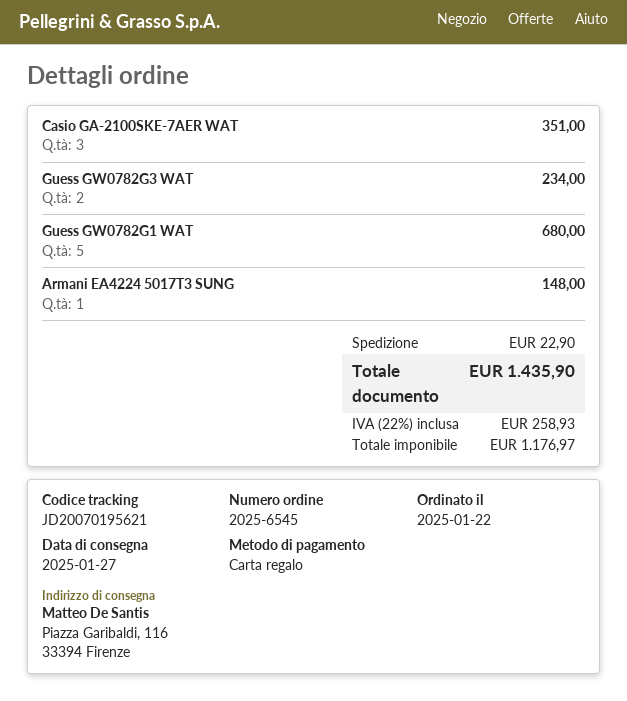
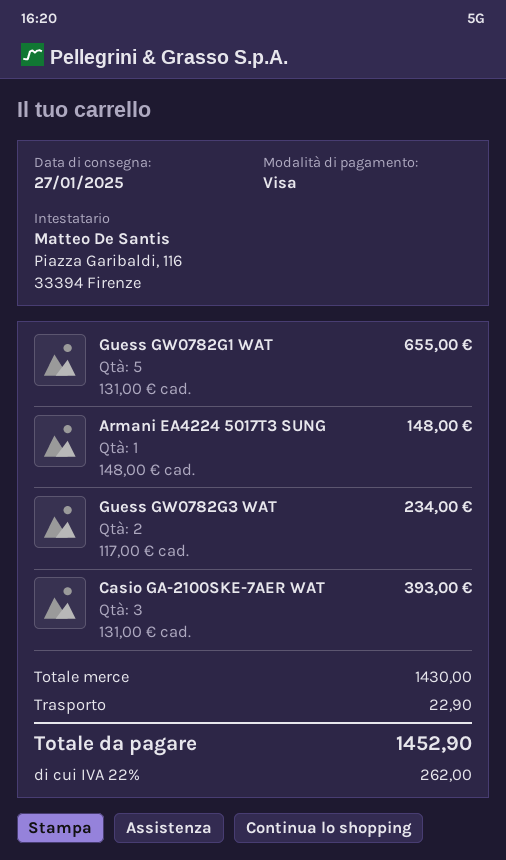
payment method: gift card -> Visa
Casio GA-2100SKE-7AER WAT: 3 for 351.00 -> 3 for 393.00
Guess GW0782G1 WAT: 5 for 680.00 -> 5 for 655.00
tax: 22% = 258.93 -> 22% = 262.00
total: 1435.90 -> 1452.90

